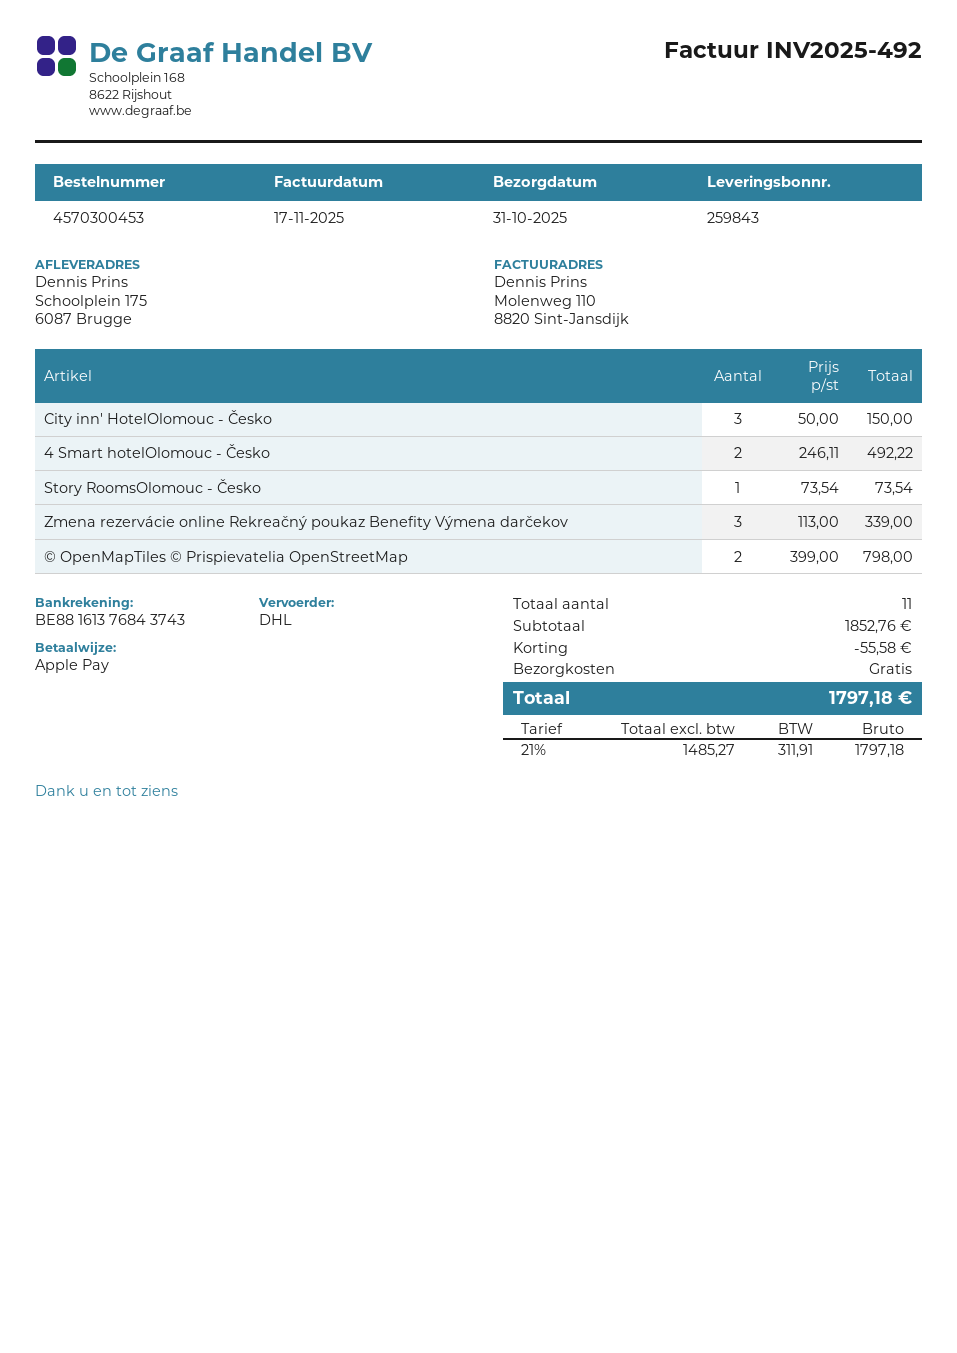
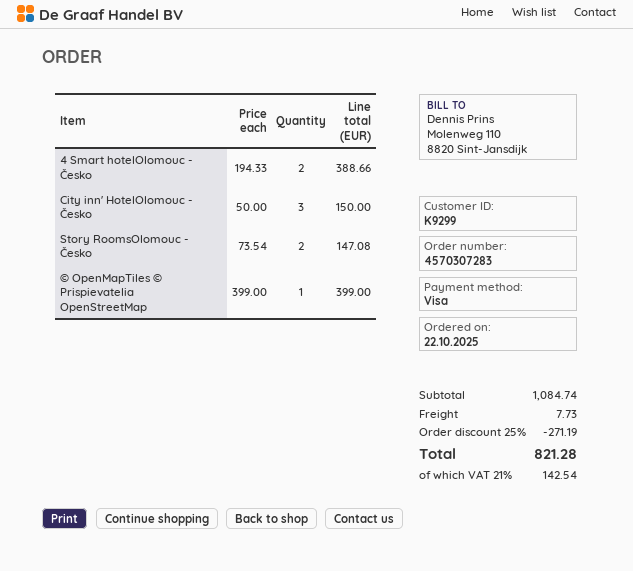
order number: 4570300453 -> 4570307283
payment method: Apple Pay -> Visa
4 Smart hotelOlomouc - Česko: 2 x 246.11 = 492.22 -> 2 x 194.33 = 388.66
Story RoomsOlomouc - Česko: 1 x 73.54 = 73.54 -> 2 x 73.54 = 147.08
Zmena rezervácie online Rekreačný poukaz Benefity Výmena darčekov: 3 x 113.00 = 339.00 -> none
© OpenMapTiles © Prispievatelia OpenStreetMap: 2 x 399.00 = 798.00 -> 1 x 399.00 = 399.00
subtotal: 1852.76 -> 1084.74
discount: 55.58 -> 271.19
shipping: 0.00 -> 7.73
tax: 21% = 311.91 -> 21% = 142.54
total: 1797.18 -> 821.28

